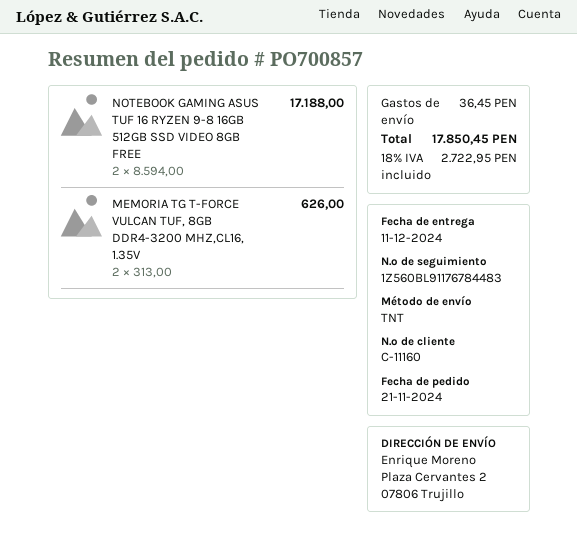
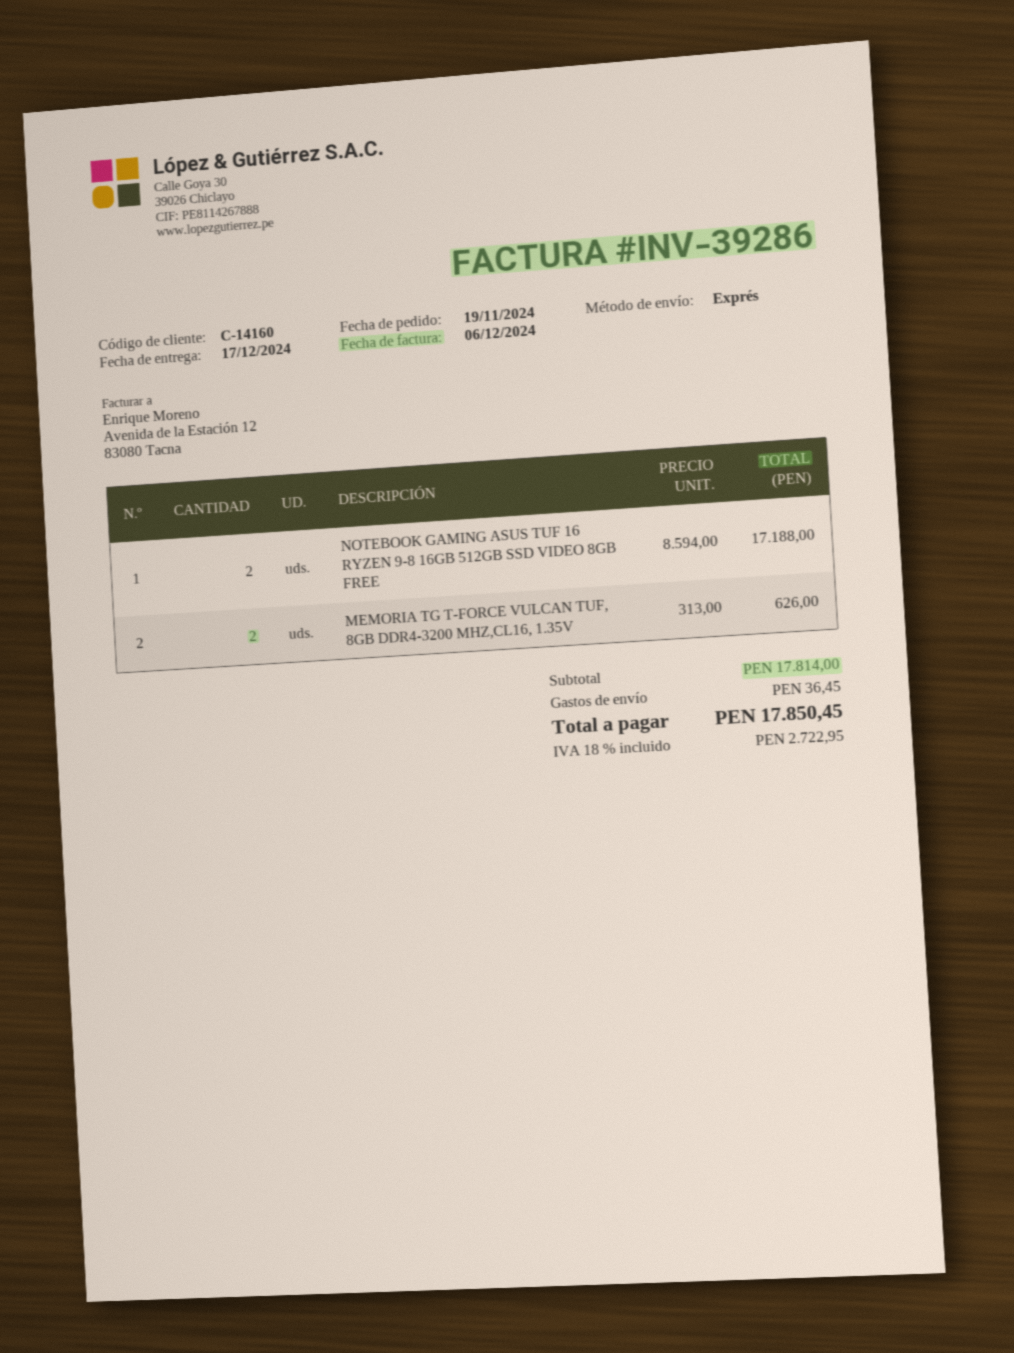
order date: 2024-11-21 -> 2024-11-19
delivery date: 2024-12-11 -> 2024-12-17
customer number: C-11160 -> C-14160
shipping method: TNT -> express

